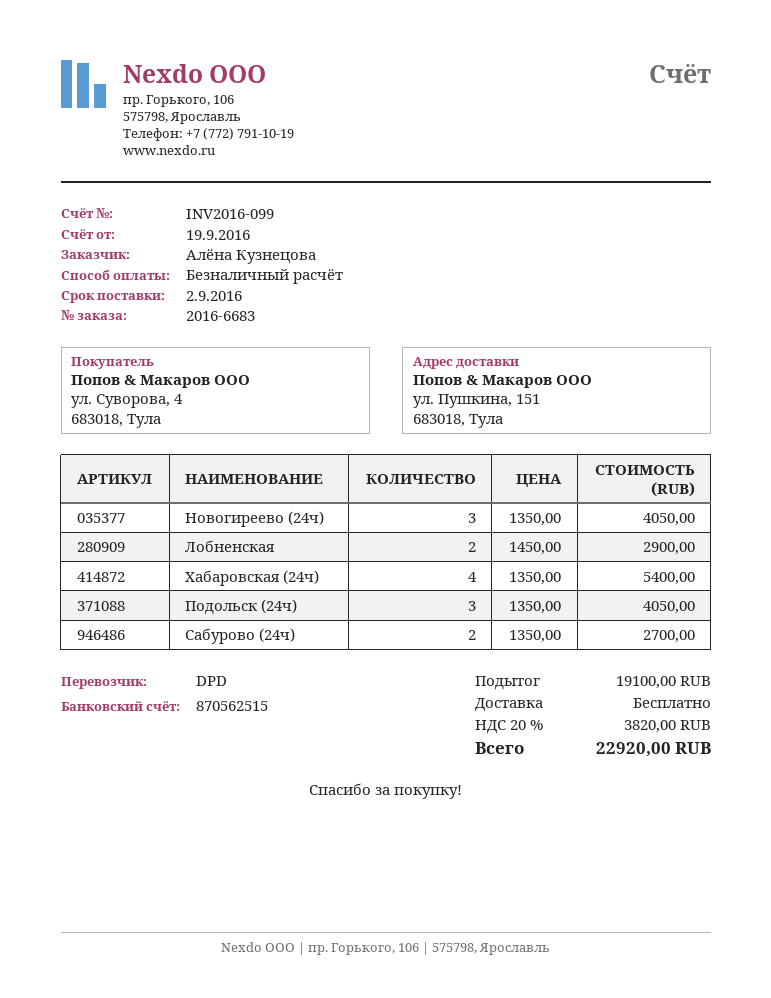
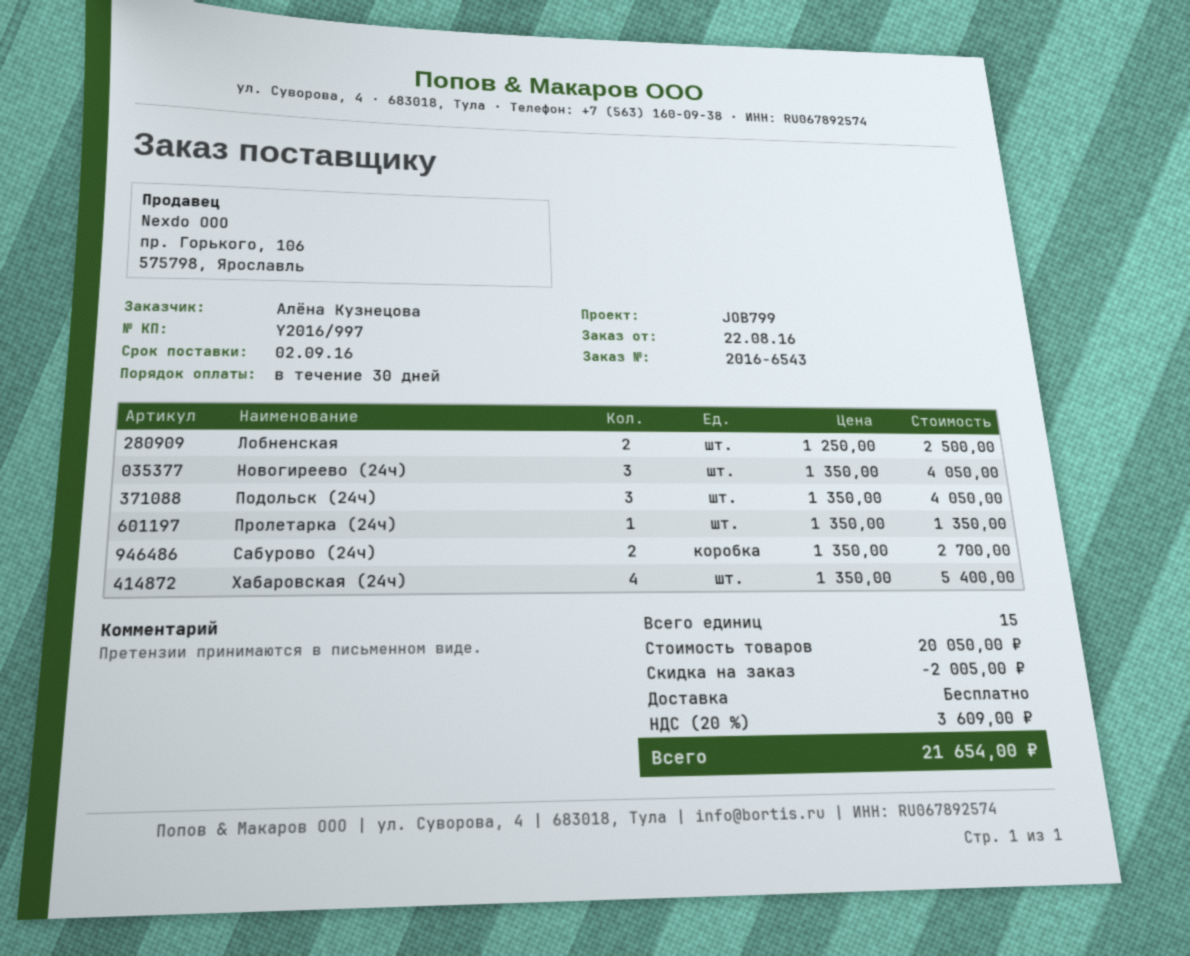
order number: 2016-6683 -> 2016-6543
Лобненская: 2 x 1450.00 = 2900.00 -> 2 x 1250.00 = 2500.00
Пролетарка (24ч): none -> 1 x 1350.00 = 1350.00
subtotal: 19100.00 -> 20050.00
discount: none -> 2005.00
tax: 20% = 3820.00 -> 20% = 3609.00
total: 22920.00 -> 21654.00

